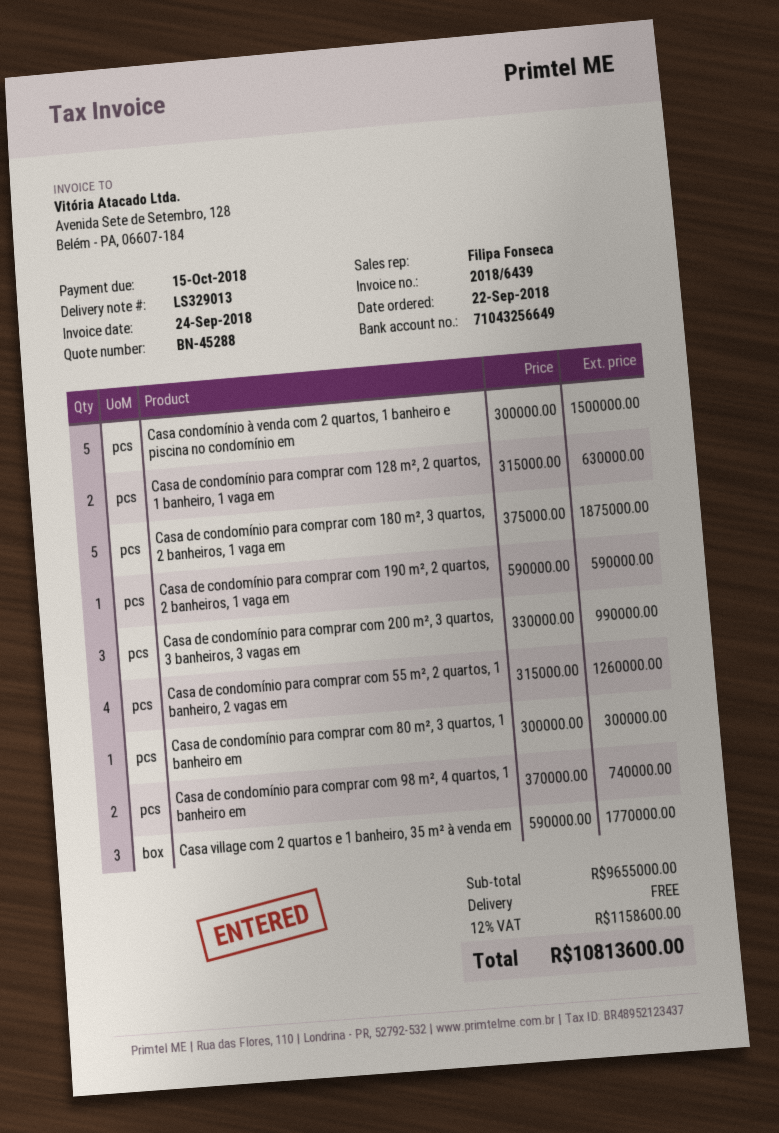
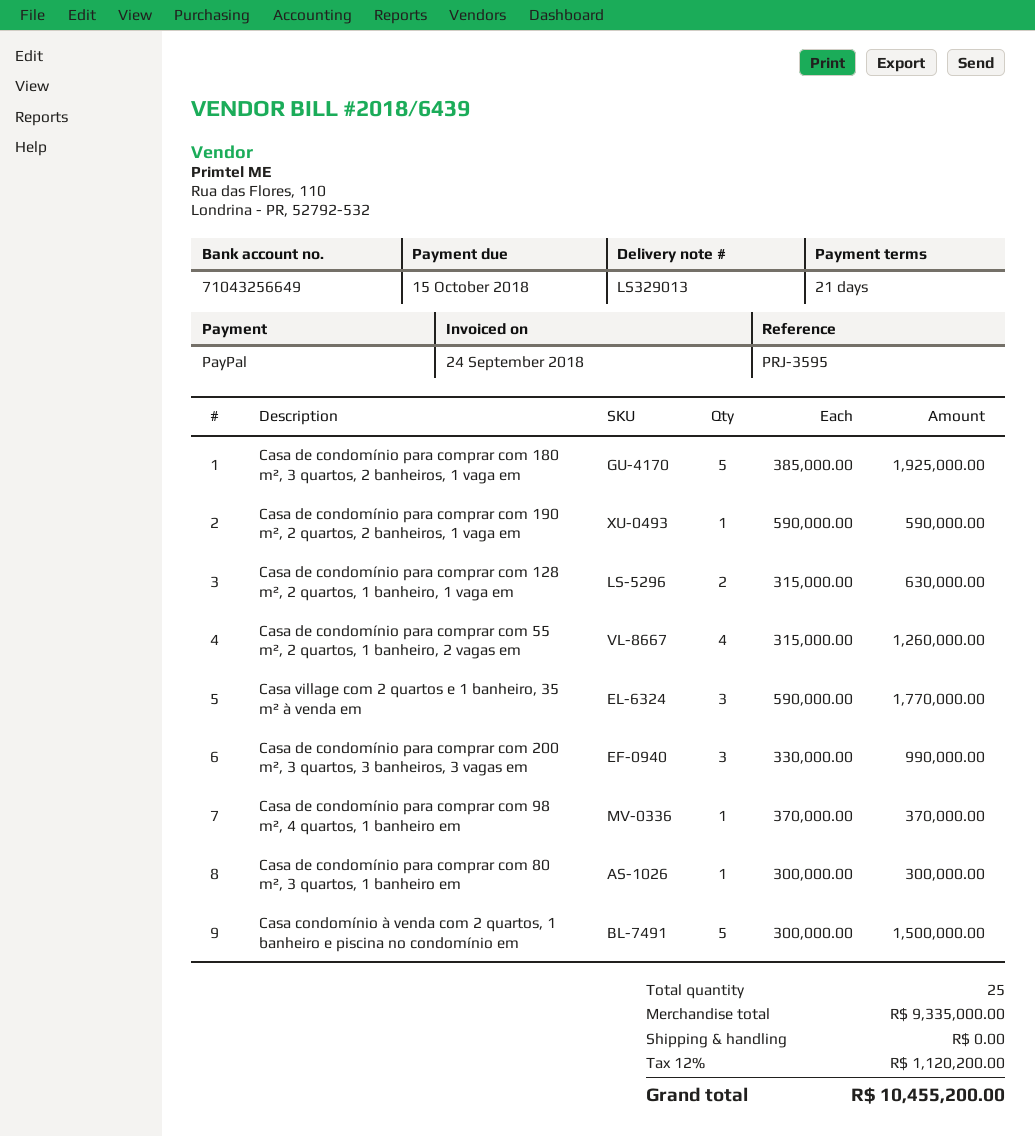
Casa de condomínio para comprar com 180 m², 3 quartos, 2 banheiros, 1 vaga em: 5 x 375000.00 = 1875000.00 -> 5 x 385000.00 = 1925000.00
Casa de condomínio para comprar com 98 m², 4 quartos, 1 banheiro em: 2 x 370000.00 = 740000.00 -> 1 x 370000.00 = 370000.00
subtotal: 9655000.00 -> 9335000.00
tax: 12% = 1158600.00 -> 12% = 1120200.00
total: 10813600.00 -> 10455200.00

